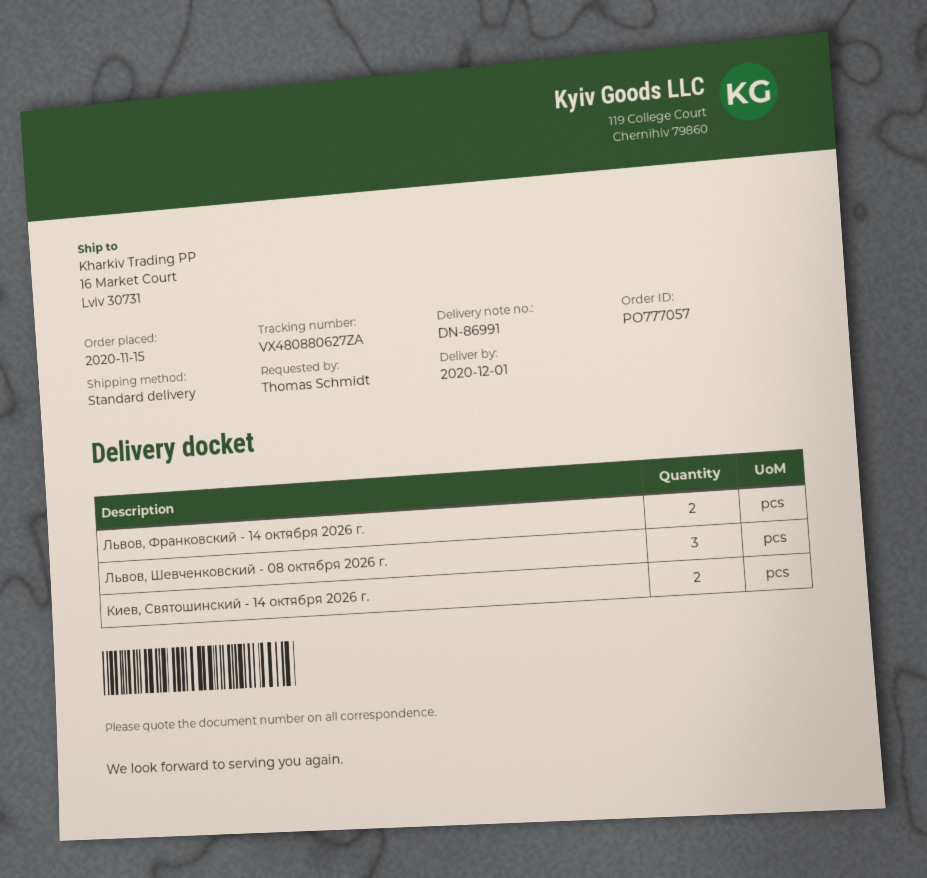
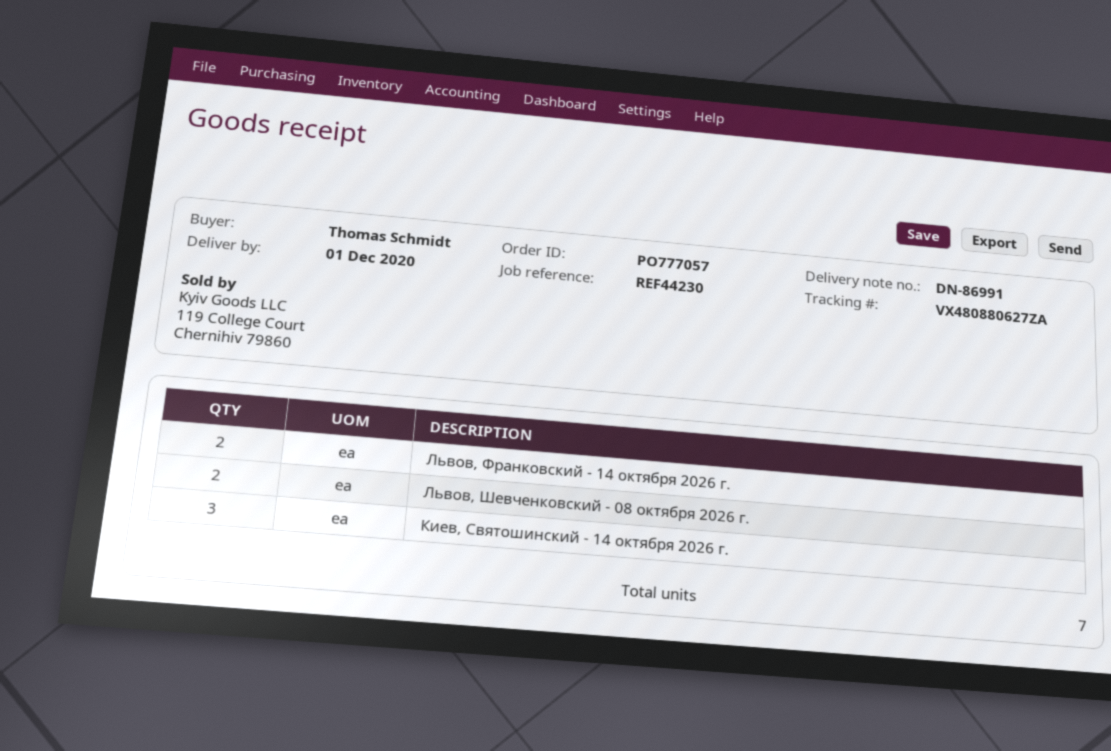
Львов, Шевченковский - 08 октября 2026 г.: 3 -> 2
Киев, Святошинский - 14 октября 2026 г.: 2 -> 3

